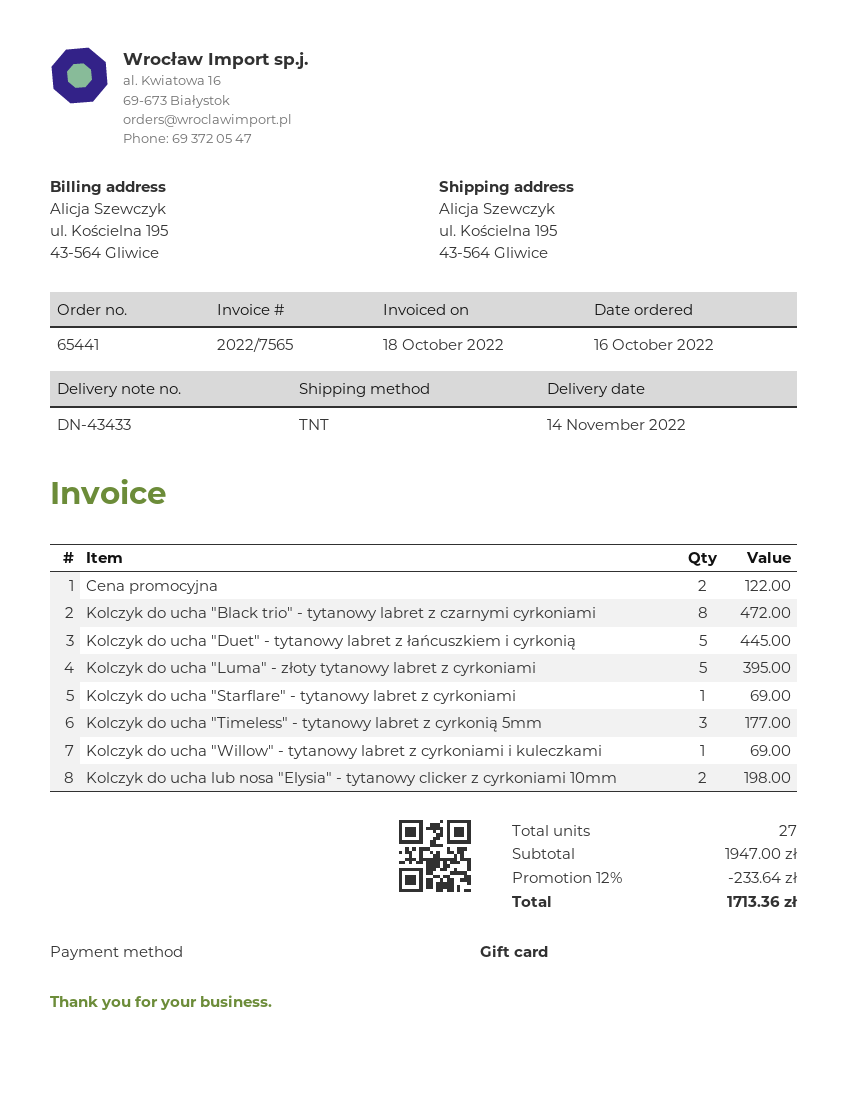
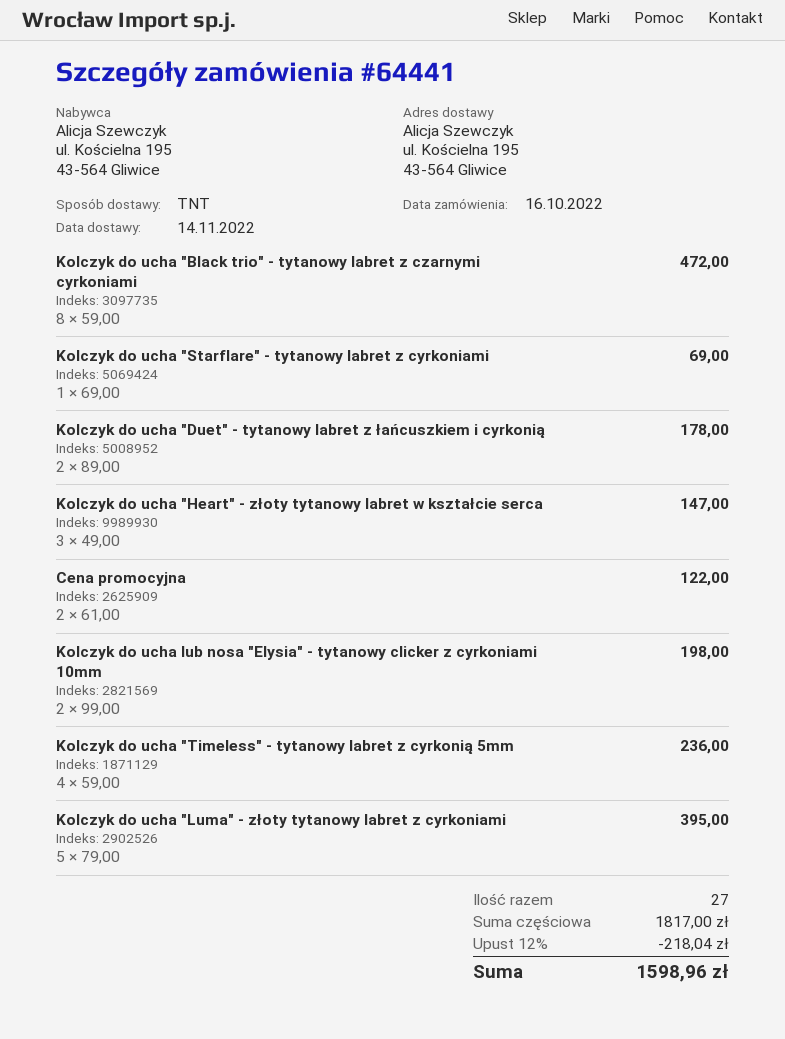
order number: 65441 -> 64441
Kolczyk do ucha "Duet" - tytanowy labret z łańcuszkiem i cyrkonią: 5 for 445.00 -> 2 for 178.00
Kolczyk do ucha "Timeless" - tytanowy labret z cyrkonią 5mm: 3 for 177.00 -> 4 for 236.00
Kolczyk do ucha "Willow" - tytanowy labret z cyrkoniami i kuleczkami: 1 for 69.00 -> none
Kolczyk do ucha "Heart" - złoty tytanowy labret w kształcie serca: none -> 3 for 147.00
subtotal: 1947.00 -> 1817.00
discount: 12% = 233.64 -> 12% = 218.04
total: 1713.36 -> 1598.96

